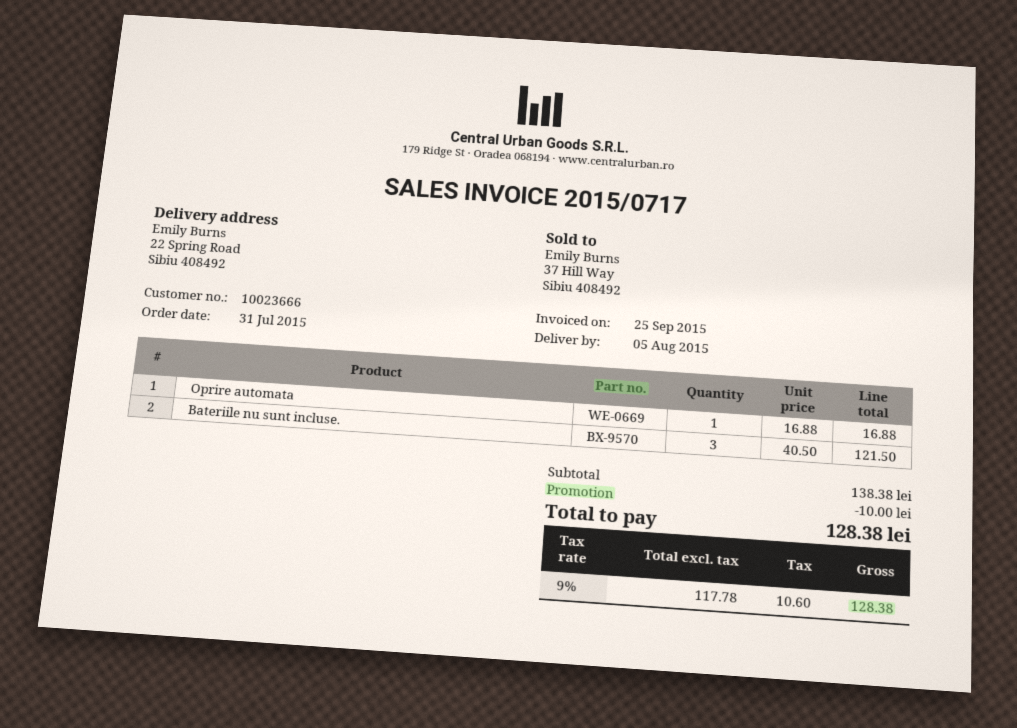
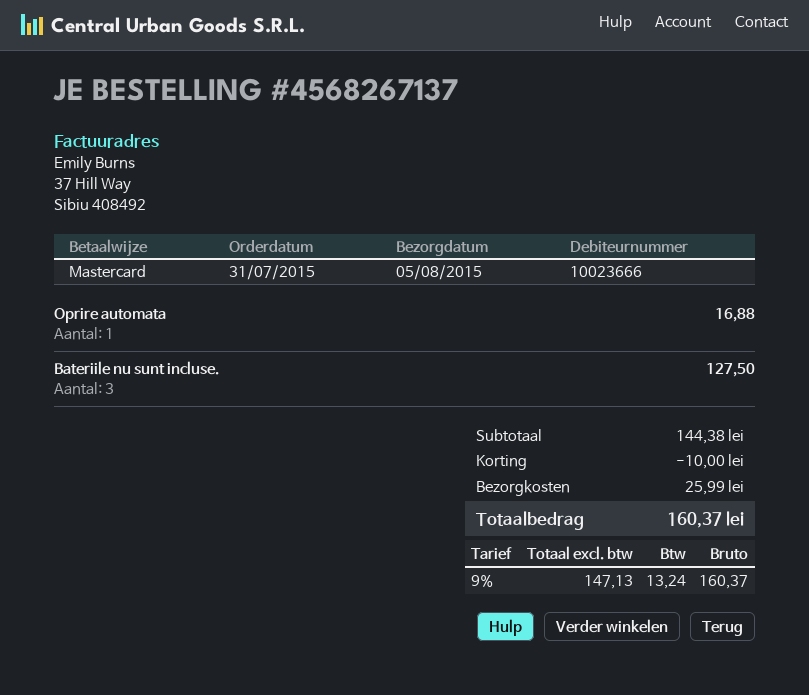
Bateriile nu sunt incluse.: 3 for 121.50 -> 3 for 127.50
subtotal: 138.38 -> 144.38
shipping: none -> 25.99
net: 117.78 -> 147.13
tax: 9% = 10.60 -> 9% = 13.24
total: 128.38 -> 160.37

